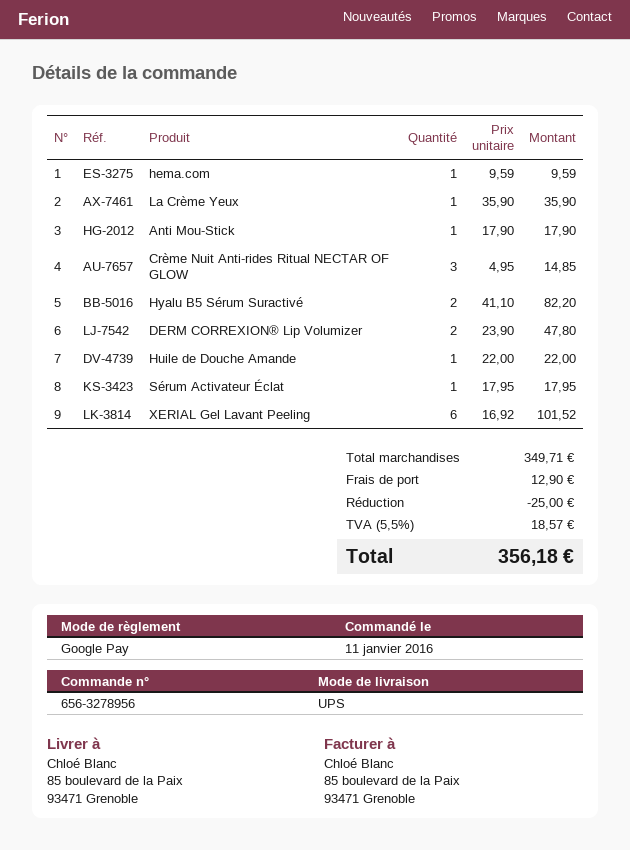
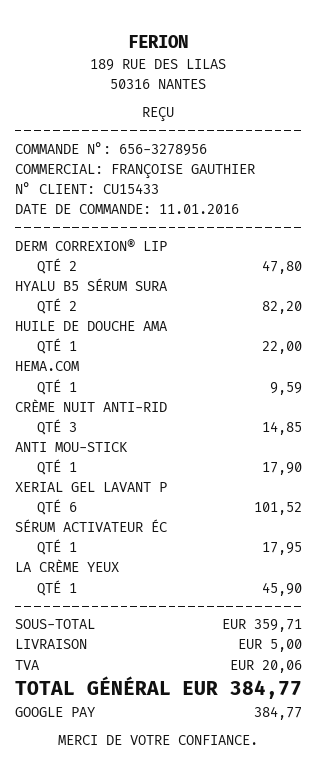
La Crème Yeux: 1 for 35.90 -> 1 for 45.90
subtotal: 349.71 -> 359.71
discount: 25.00 -> none
shipping: 12.90 -> 5.00
tax: 18.57 -> 20.06
total: 356.18 -> 384.77

